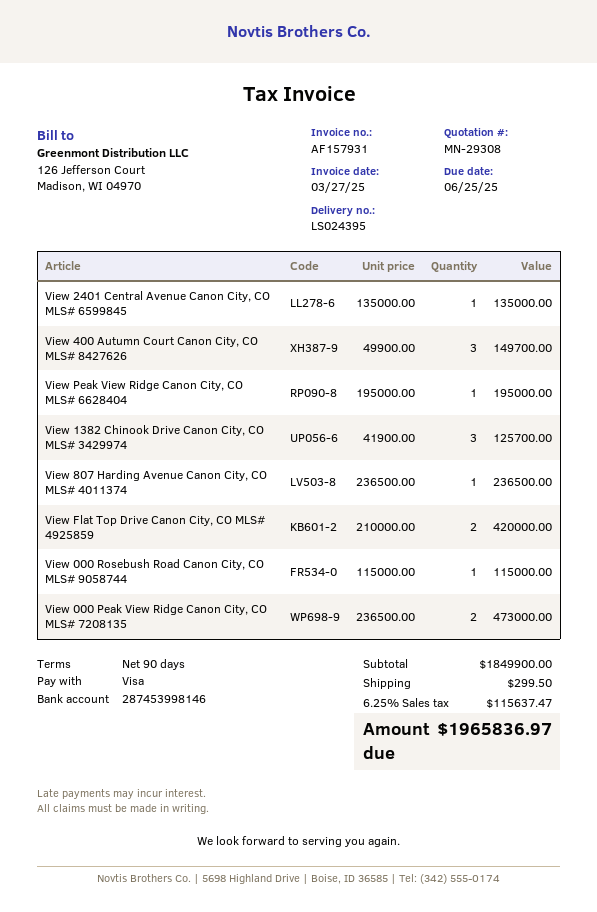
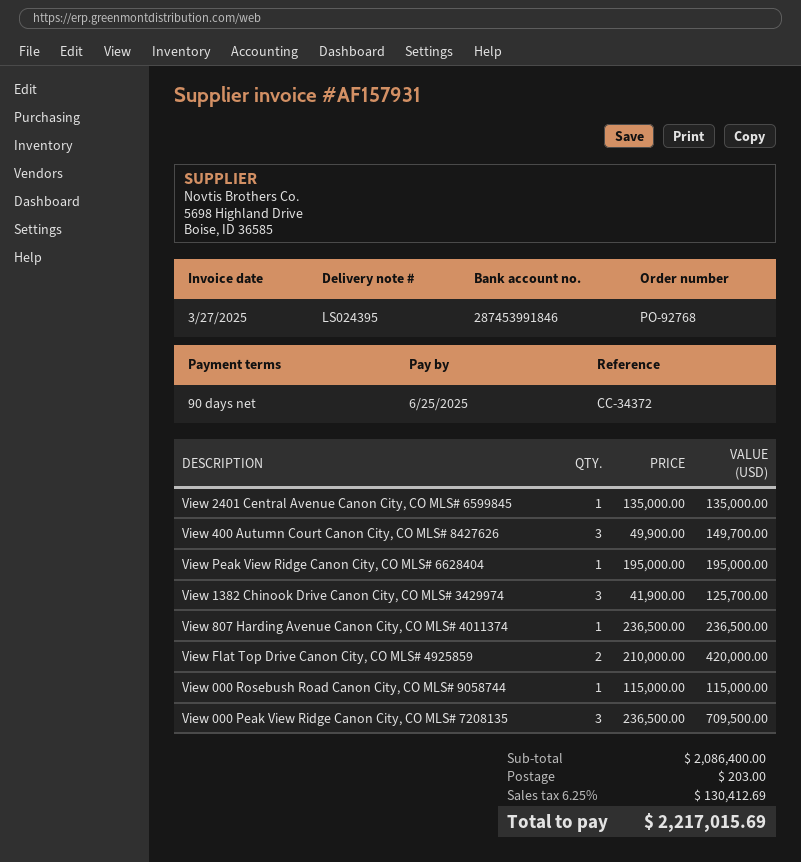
bank account: 287453998146 -> 287453991846
View 000 Peak View Ridge Canon City, CO MLS# 7208135: 2 x 236500.00 = 473000.00 -> 3 x 236500.00 = 709500.00
subtotal: 1849900.00 -> 2086400.00
shipping: 299.50 -> 203.00
tax: 6.25% = 115637.47 -> 6.25% = 130412.69
total: 1965836.97 -> 2217015.69

